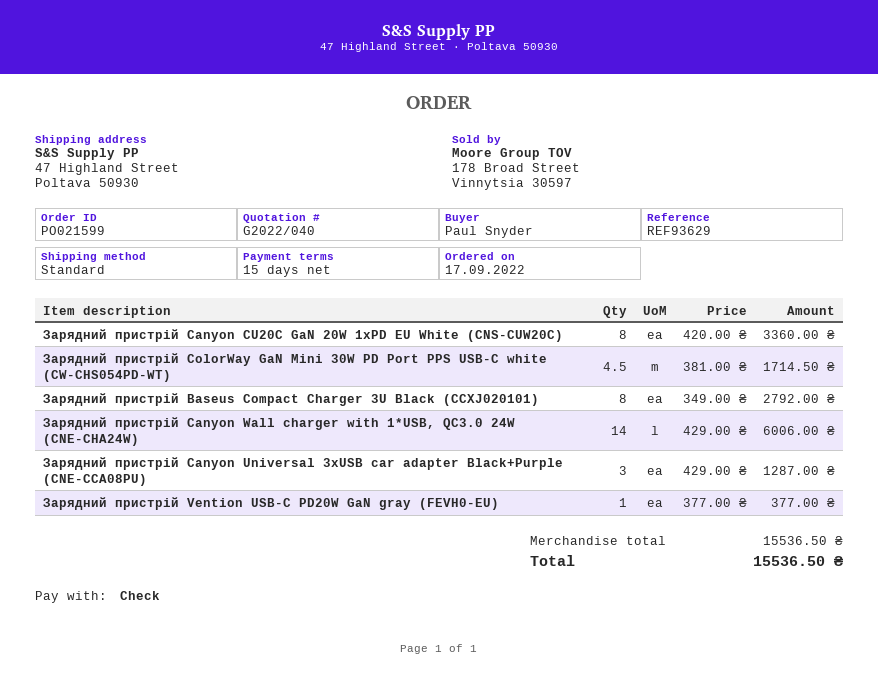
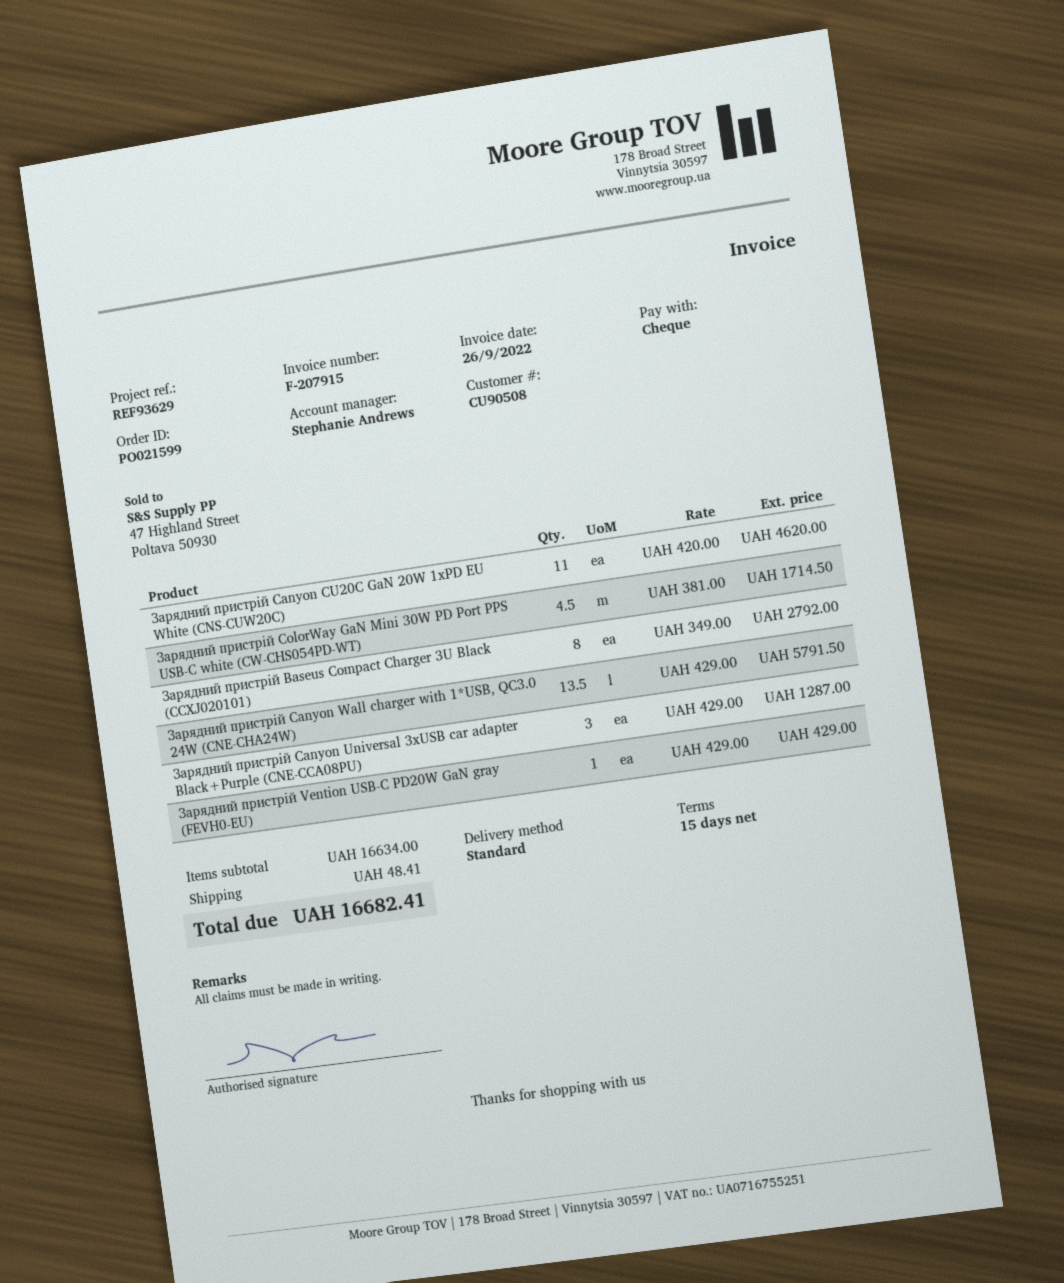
Зарядний пристрій Canyon CU20C GaN 20W 1xPD EU White (CNS-CUW20C): 8 x 420.00 = 3360.00 -> 11 x 420.00 = 4620.00
Зарядний пристрій Canyon Wall charger with 1*USB, QC3.0 24W (CNE-CHA24W): 14 x 429.00 = 6006.00 -> 13.5 x 429.00 = 5791.50
Зарядний пристрій Vention USB-C PD20W GaN gray (FEVH0-EU): 1 x 377.00 = 377.00 -> 1 x 429.00 = 429.00
subtotal: 15536.50 -> 16634.00
shipping: none -> 48.41
total: 15536.50 -> 16682.41

